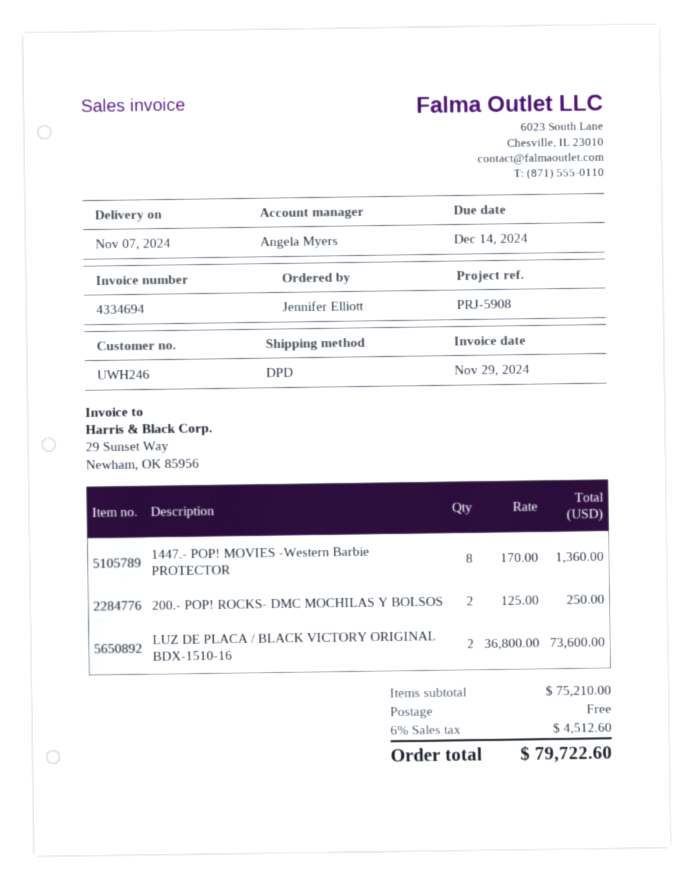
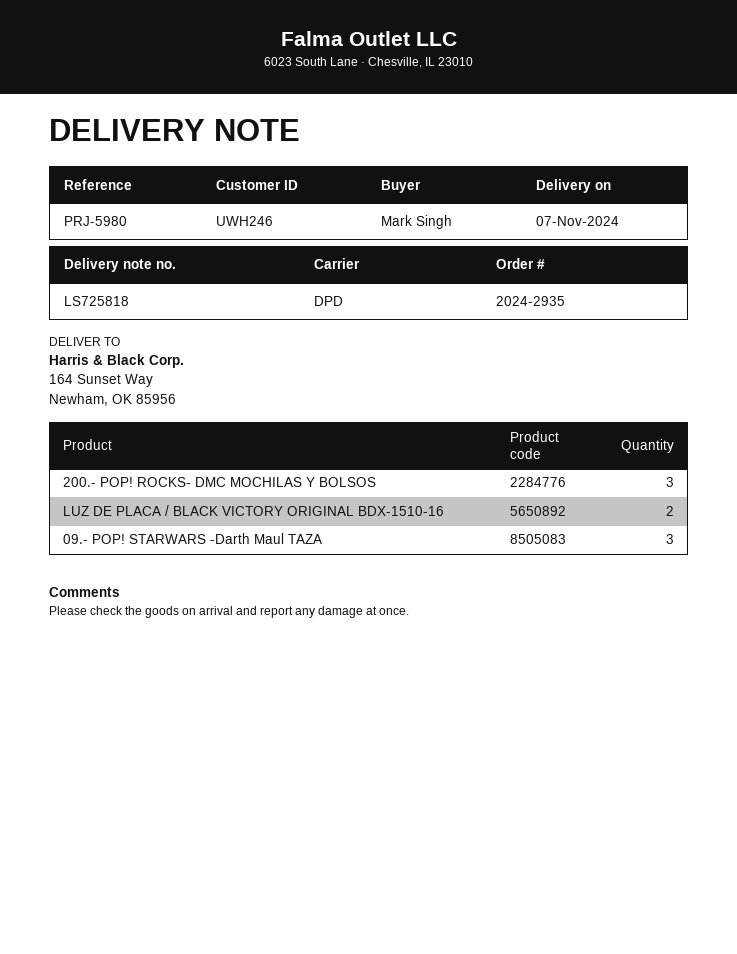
reference: PRJ-5908 -> PRJ-5980
ordered by: Jennifer Elliott -> Mark Singh
1447.- POP! MOVIES -Western Barbie PROTECTOR: 8 -> none
200.- POP! ROCKS- DMC MOCHILAS Y BOLSOS: 2 -> 3
09.- POP! STARWARS -Darth Maul TAZA: none -> 3

